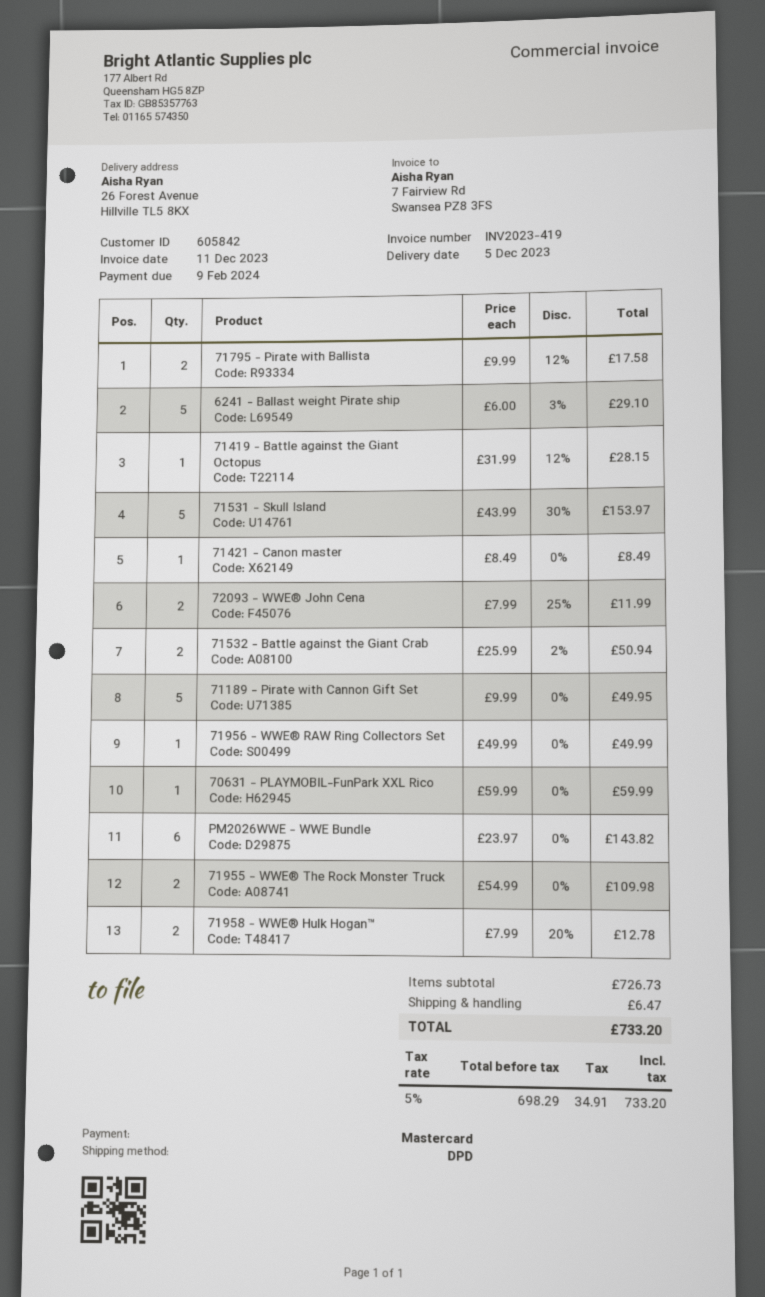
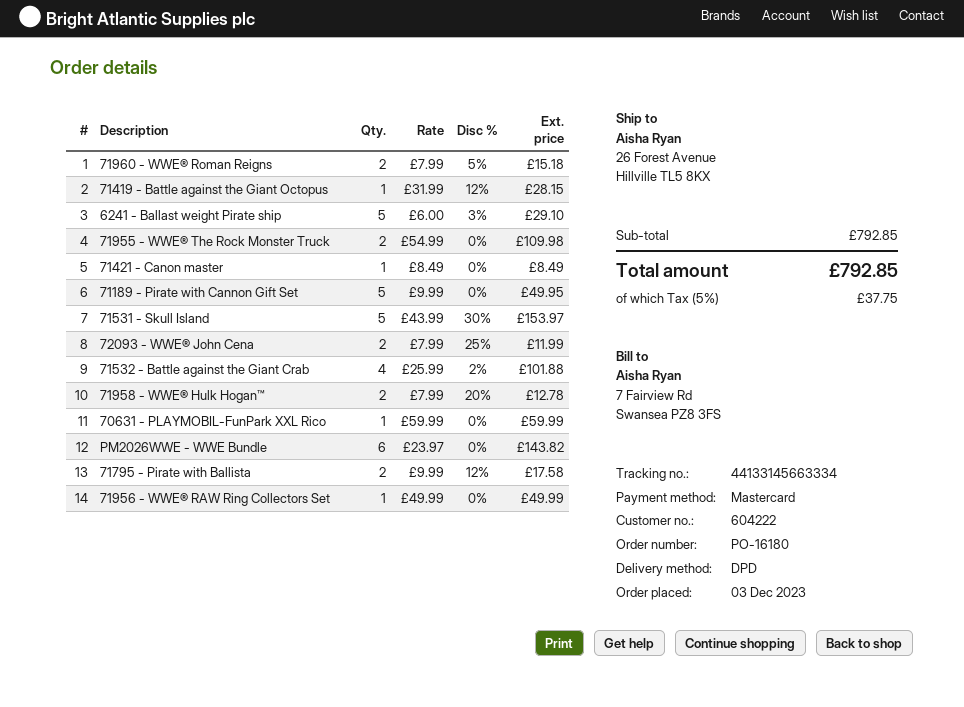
customer number: 605842 -> 604222
71532 - Battle against the Giant Crab: 2 x 25.99 - 2% = 50.94 -> 4 x 25.99 - 2% = 101.88
71960 - WWE® Roman Reigns: none -> 2 x 7.99 - 5% = 15.18
subtotal: 726.73 -> 792.85
shipping: 6.47 -> none
tax: 5% = 34.91 -> 5% = 37.75
total: 733.20 -> 792.85

